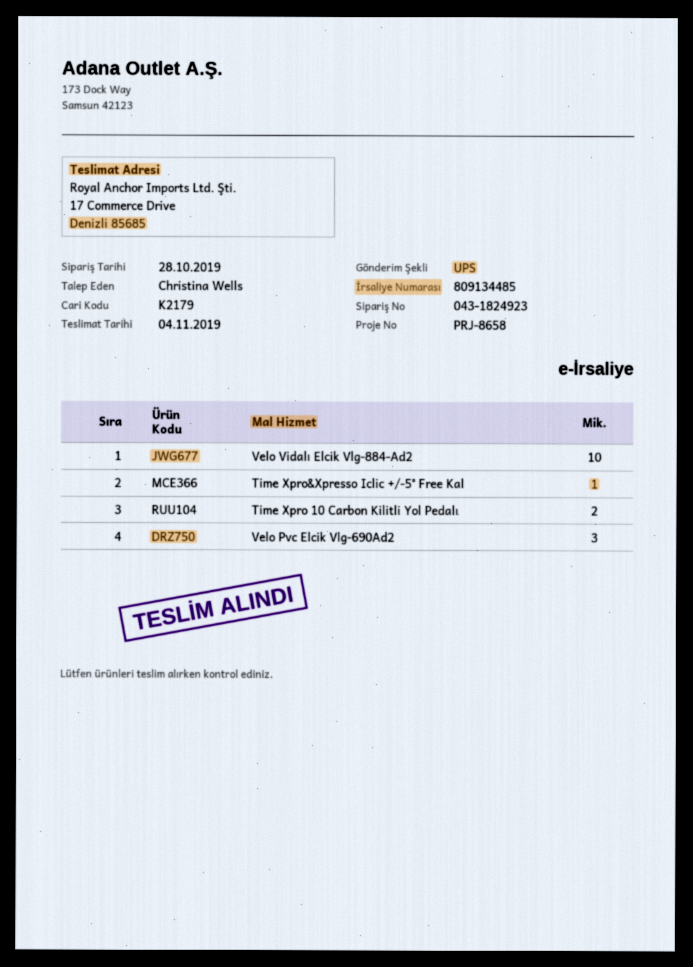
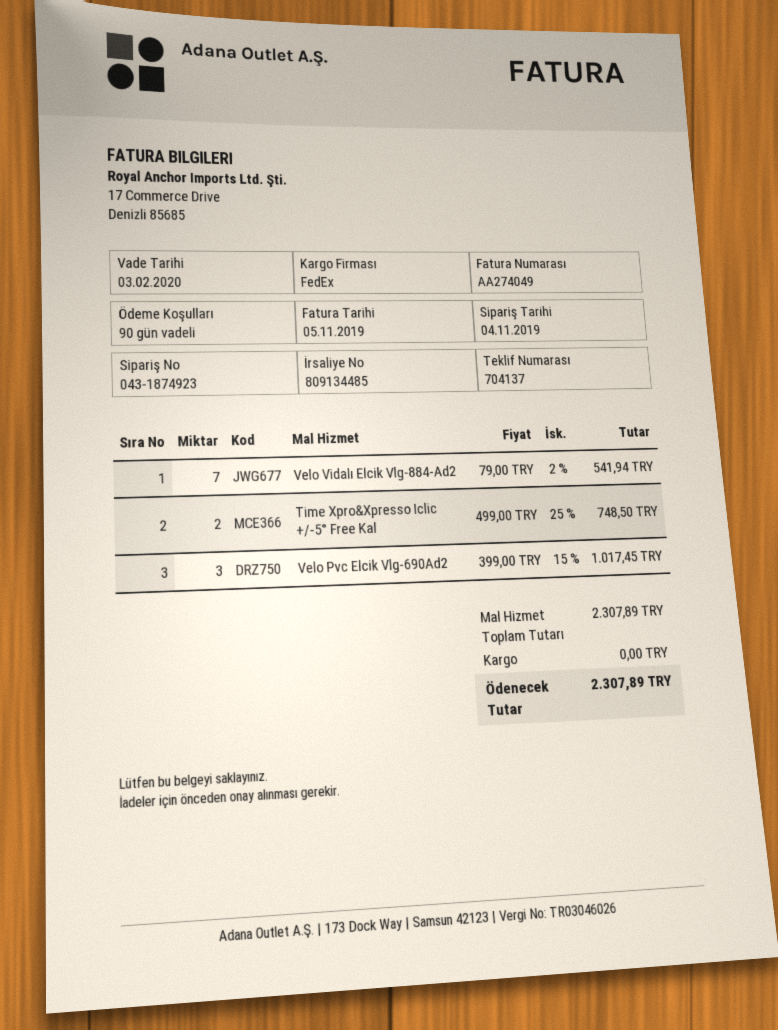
order number: 043-1824923 -> 043-1874923
order date: 2019-10-28 -> 2019-11-04
shipping method: UPS -> FedEx
Velo Vidalı Elcik Vlg-884-Ad2: 10 -> 7
Time Xpro&Xpresso Iclic +/-5° Free Kal: 1 -> 2
Time Xpro 10 Carbon Kilitli Yol Pedalı: 2 -> none

